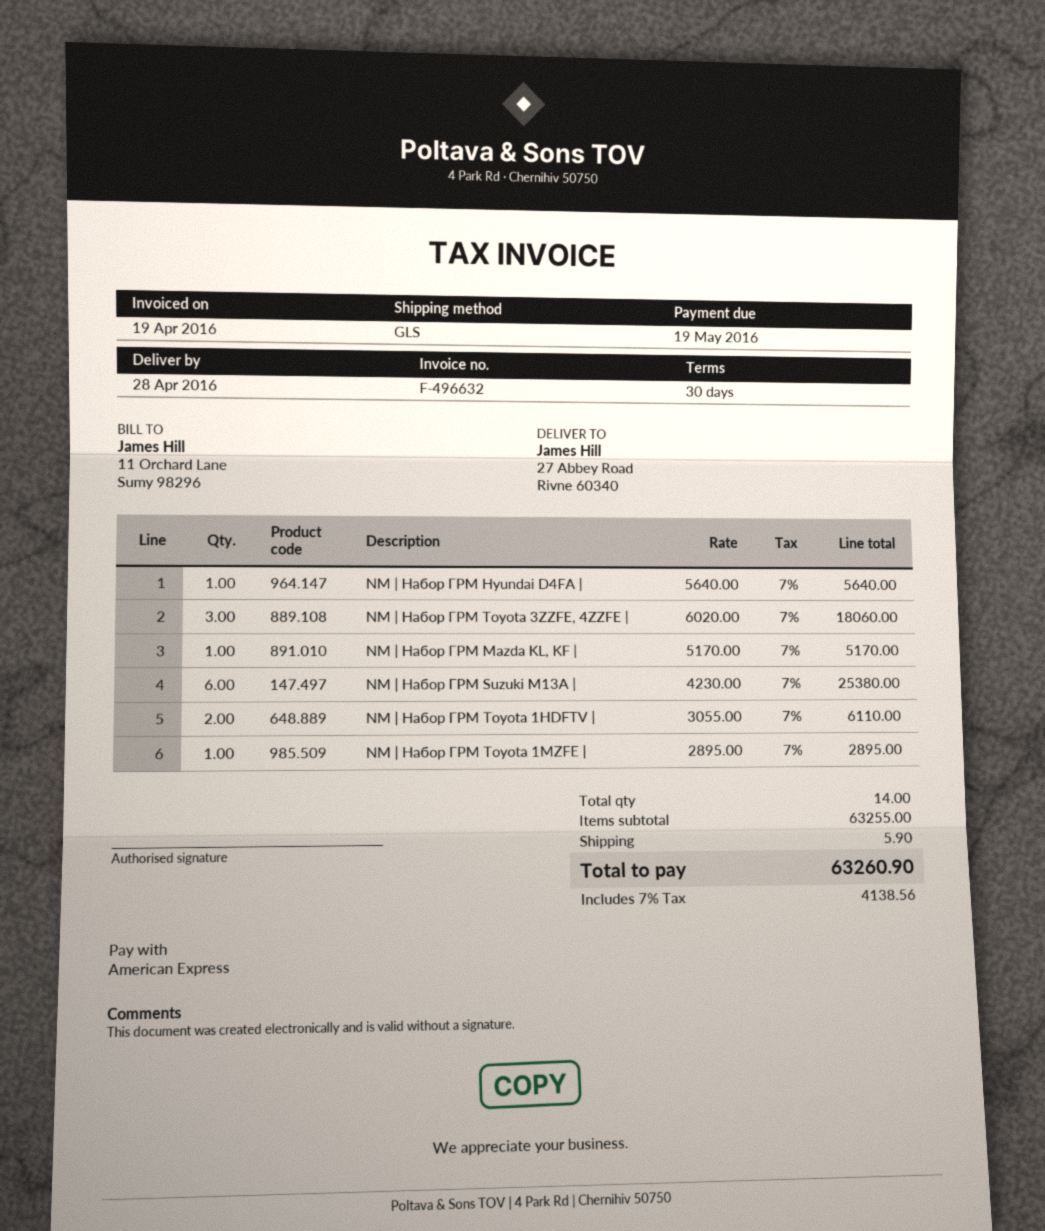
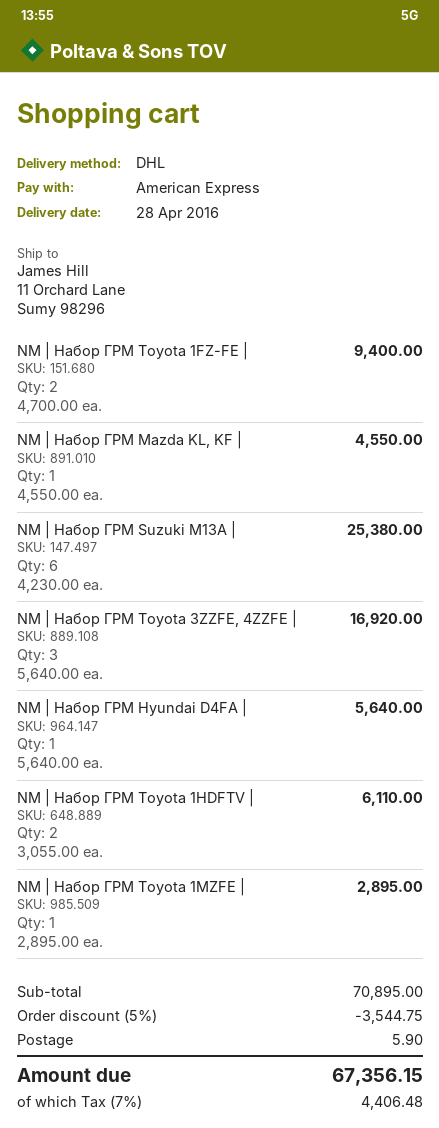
shipping method: GLS -> DHL
ship to: 27 Abbey Road, Rivne 60340 -> 11 Orchard Lane, Sumy 98296
NM | Набор ГРМ Toyota 3ZZFE, 4ZZFE |: 3 x 6020.00 = 18060.00 -> 3 x 5640.00 = 16920.00
NM | Набор ГРМ Mazda KL, KF |: 1 x 5170.00 = 5170.00 -> 1 x 4550.00 = 4550.00
NM | Набор ГРМ Toyota 1FZ-FE |: none -> 2 x 4700.00 = 9400.00
subtotal: 63255.00 -> 70895.00
discount: none -> 5% = 3544.75
tax: 7% = 4138.56 -> 7% = 4406.48
total: 63260.90 -> 67356.15

